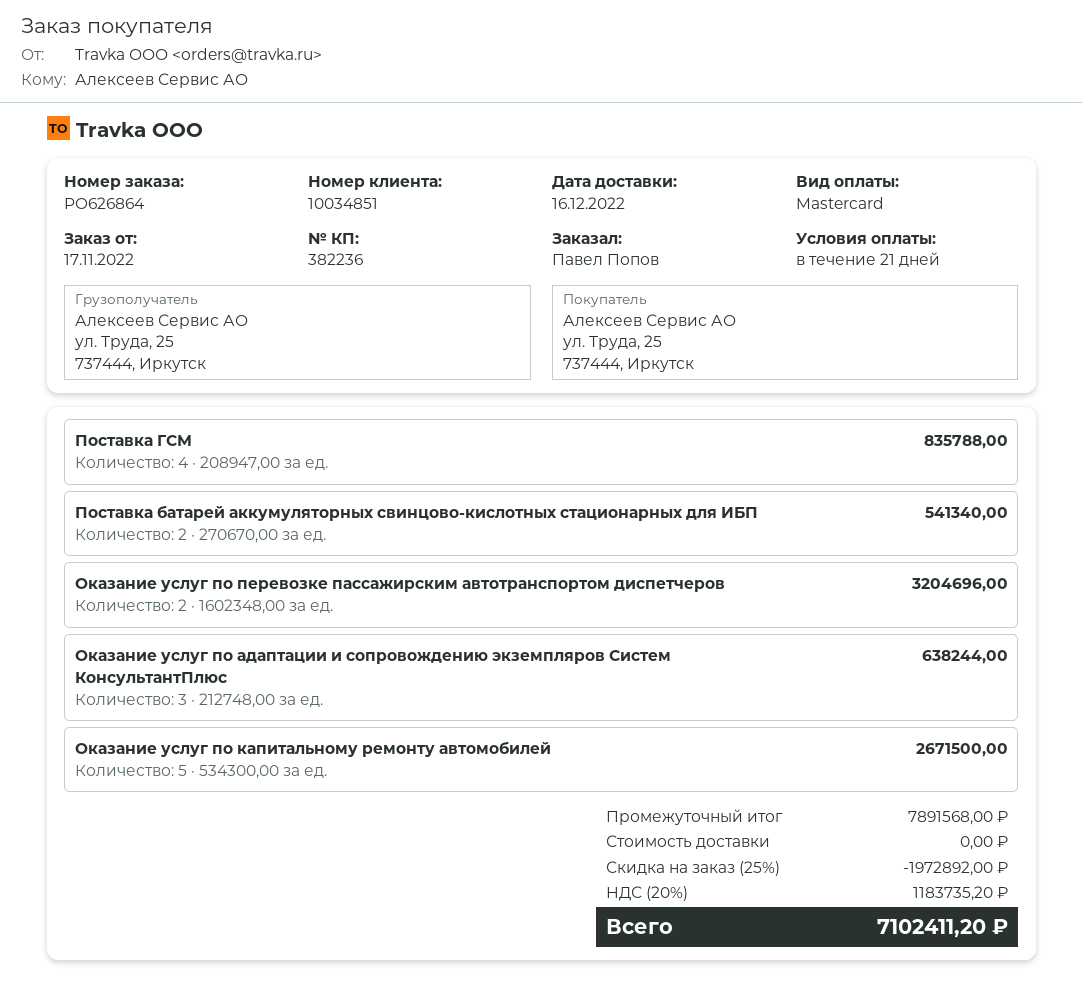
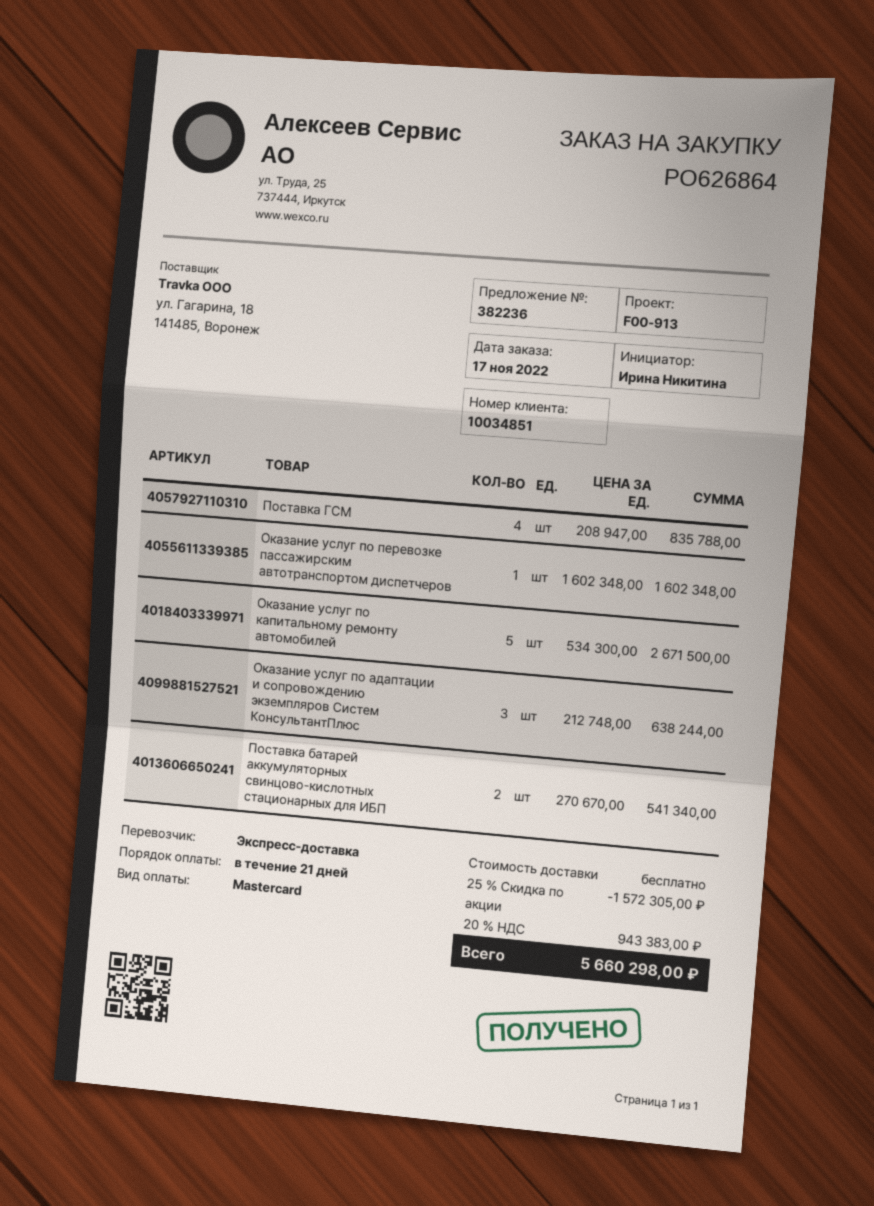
ordered by: Павел Попов -> Ирина Никитина
Оказание услуг по перевозке пассажирским автотранспортом диспетчеров: 2 x 1602348.00 = 3204696.00 -> 1 x 1602348.00 = 1602348.00
discount: 25% = 1972892.00 -> 25% = 1572305.00
tax: 20% = 1183735.20 -> 20% = 943383.00
total: 7102411.20 -> 5660298.00

